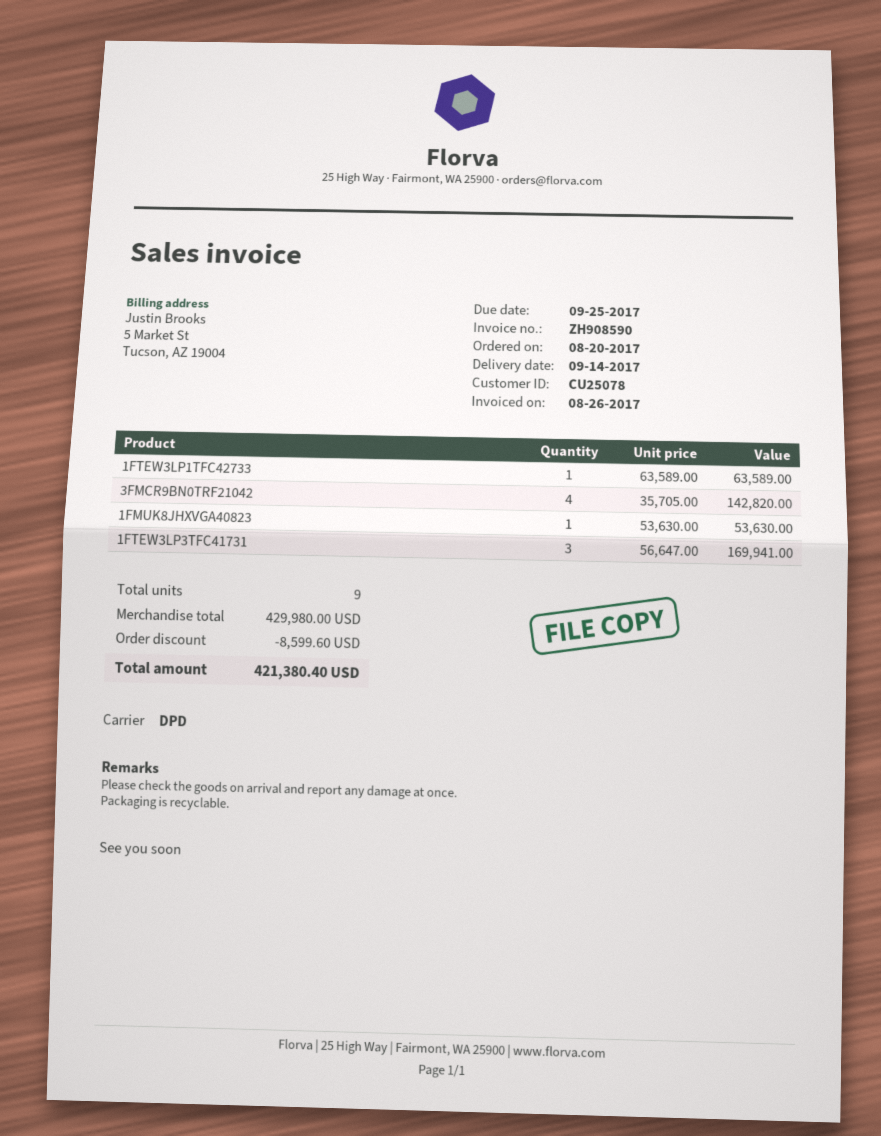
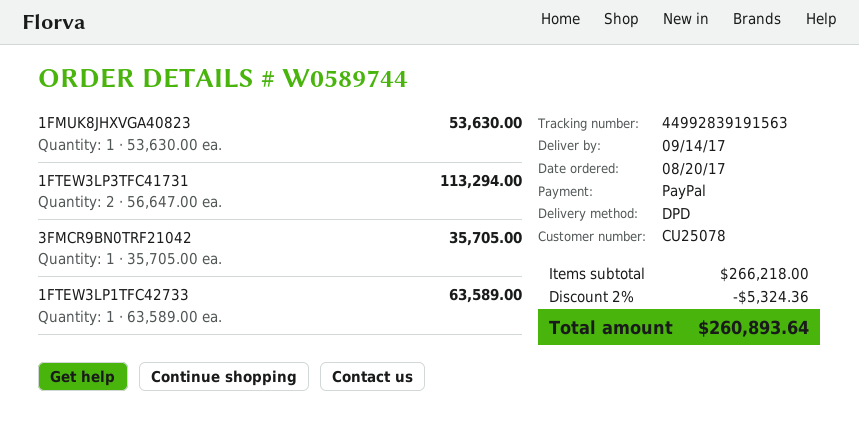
3FMCR9BN0TRF21042: 4 x 35705.00 = 142820.00 -> 1 x 35705.00 = 35705.00
1FTEW3LP3TFC41731: 3 x 56647.00 = 169941.00 -> 2 x 56647.00 = 113294.00
subtotal: 429980.00 -> 266218.00
discount: 8599.60 -> 5324.36
total: 421380.40 -> 260893.64

